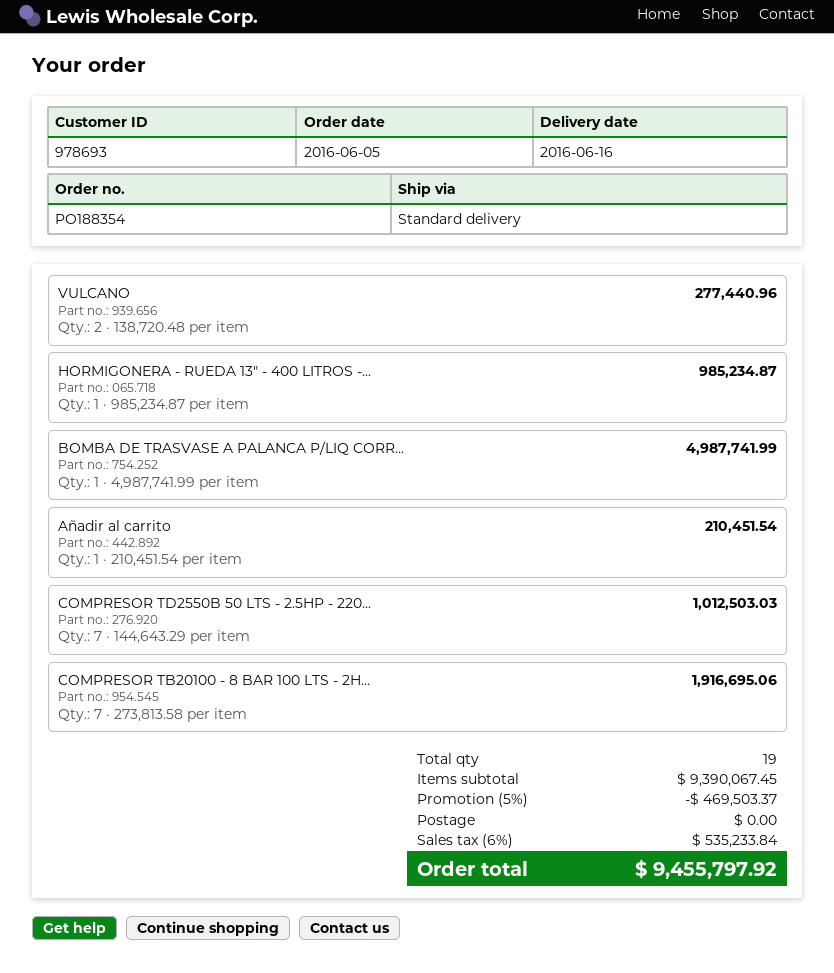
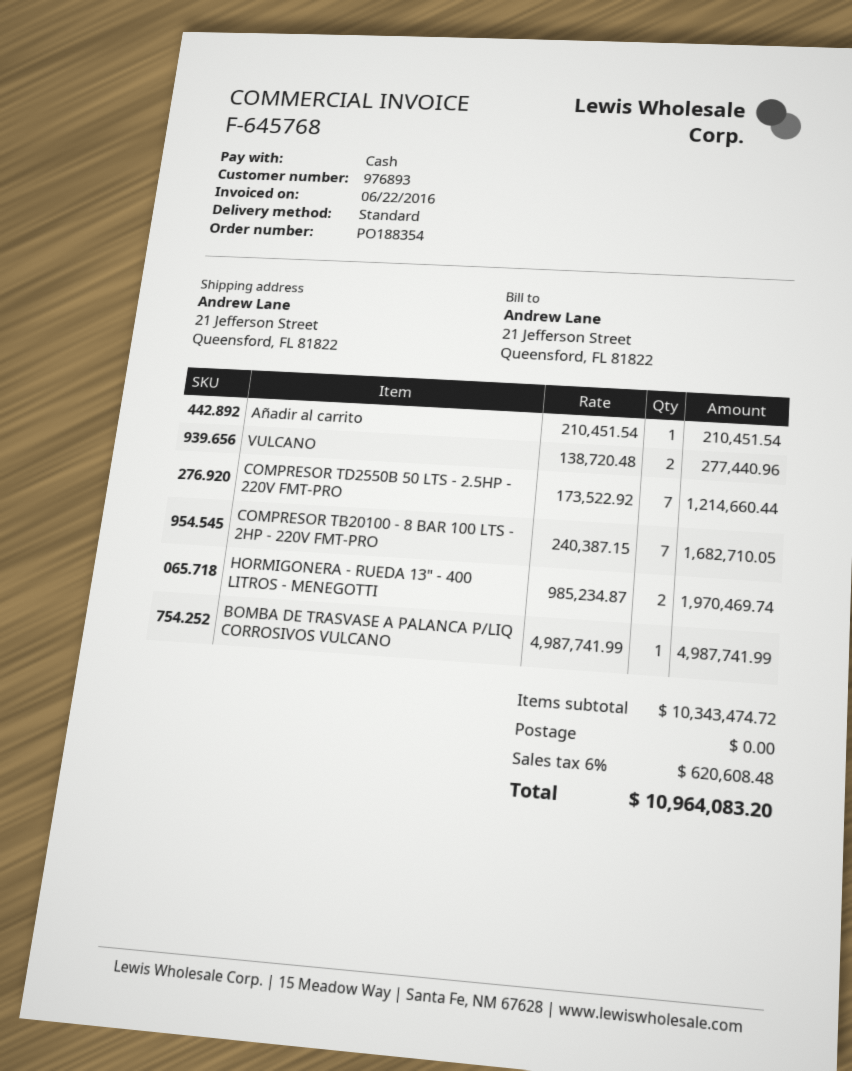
customer number: 978693 -> 976893
HORMIGONERA - RUEDA 13" - 400 LITROS -...: 1 x 985234.87 = 985234.87 -> 2 x 985234.87 = 1970469.74
COMPRESOR TD2550B 50 LTS - 2.5HP - 220...: 7 x 144643.29 = 1012503.03 -> 7 x 173522.92 = 1214660.44
COMPRESOR TB20100 - 8 BAR 100 LTS - 2H...: 7 x 273813.58 = 1916695.06 -> 7 x 240387.15 = 1682710.05
subtotal: 9390067.45 -> 10343474.72
discount: 5% = 469503.37 -> none
tax: 6% = 535233.84 -> 6% = 620608.48
total: 9455797.92 -> 10964083.20

